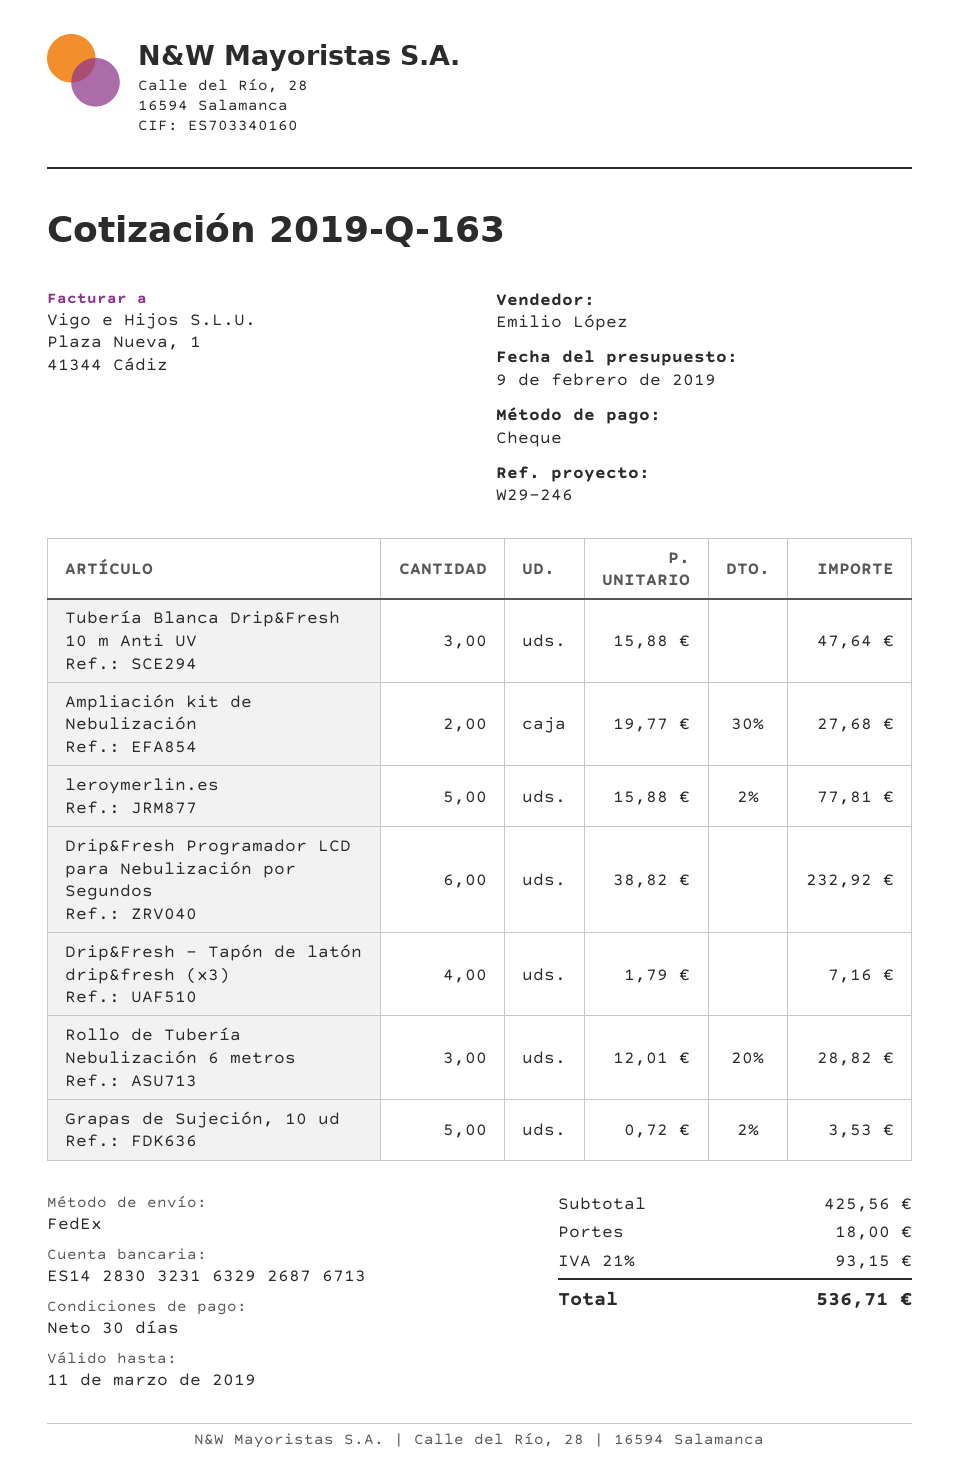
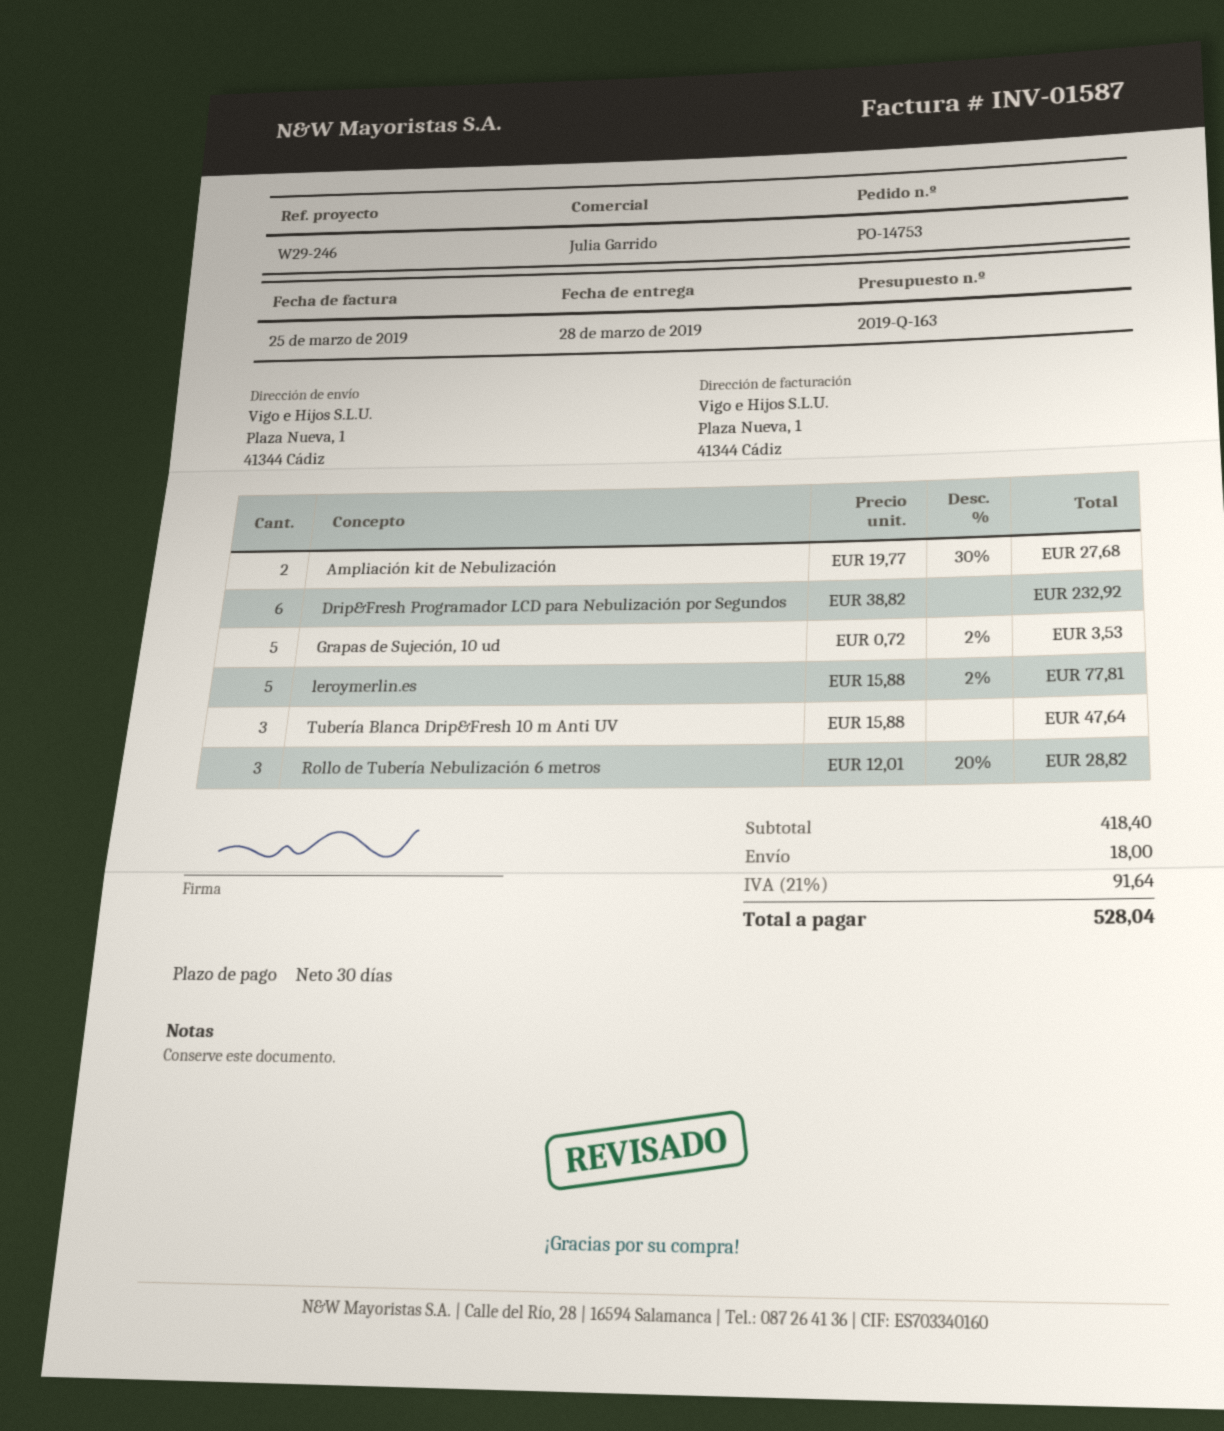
sales rep: Emilio López -> Julia Garrido
Drip&Fresh - Tapón de latón drip&fresh (x3): 4 x 1.79 = 7.16 -> none
subtotal: 425.56 -> 418.40
tax: 21% = 93.15 -> 21% = 91.64
total: 536.71 -> 528.04

